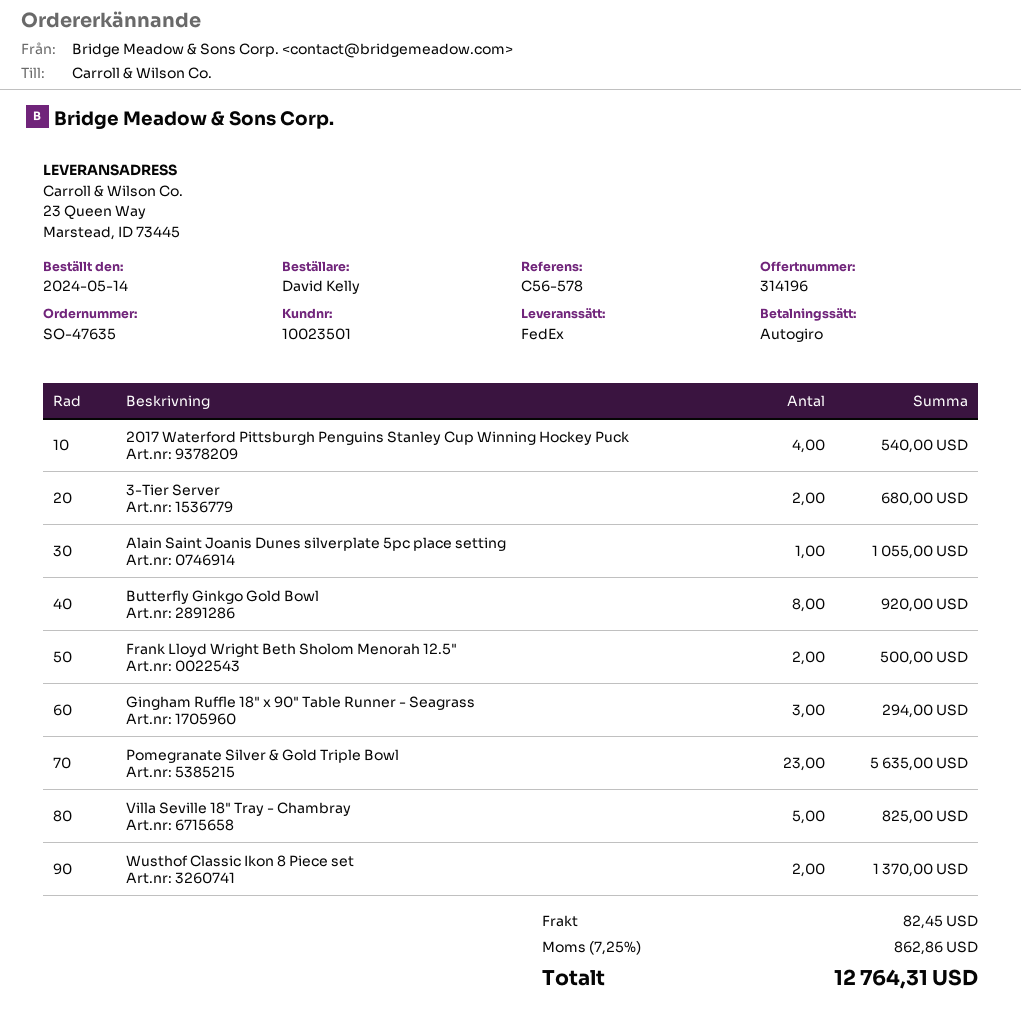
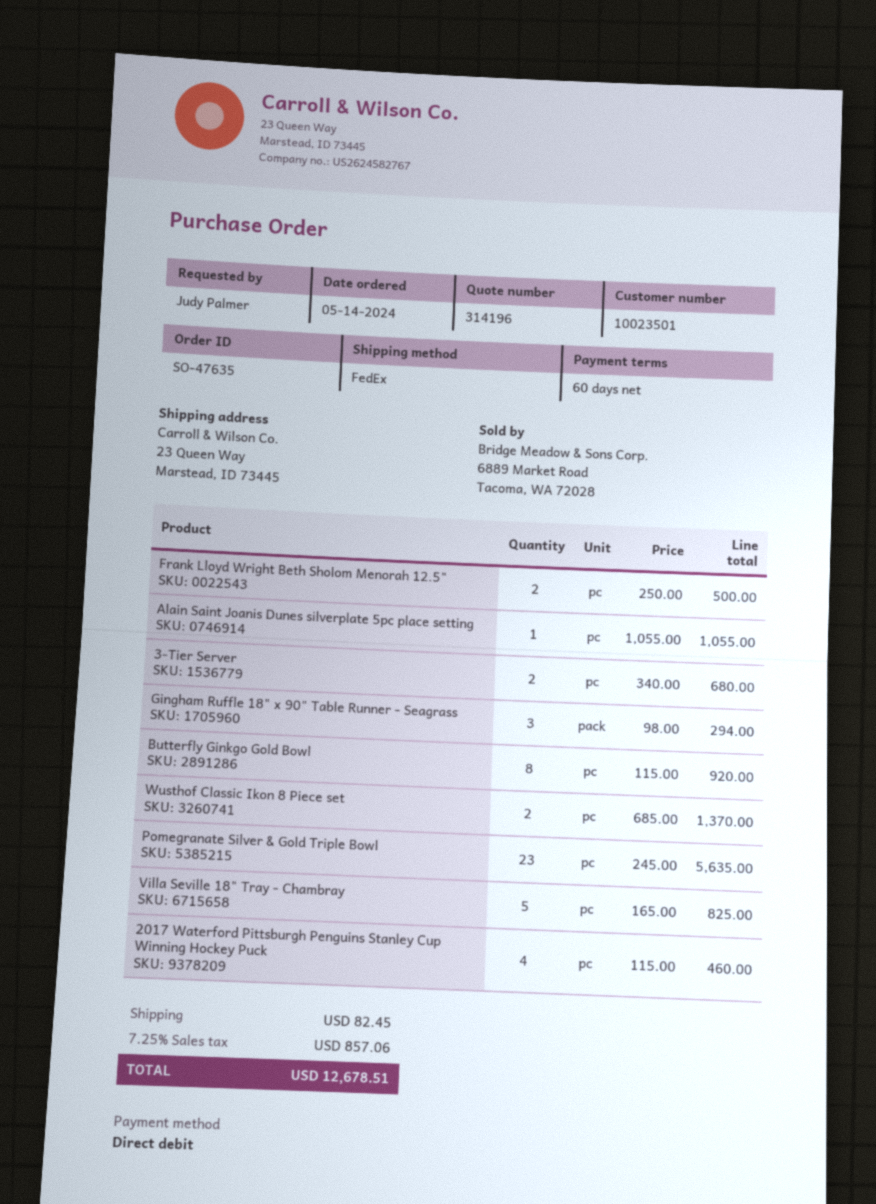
ordered by: David Kelly -> Judy Palmer
2017 Waterford Pittsburgh Penguins Stanley Cup Winning Hockey Puck: 4 for 540.00 -> 4 for 460.00
tax: 7.25% = 862.86 -> 7.25% = 857.06
total: 12764.31 -> 12678.51

